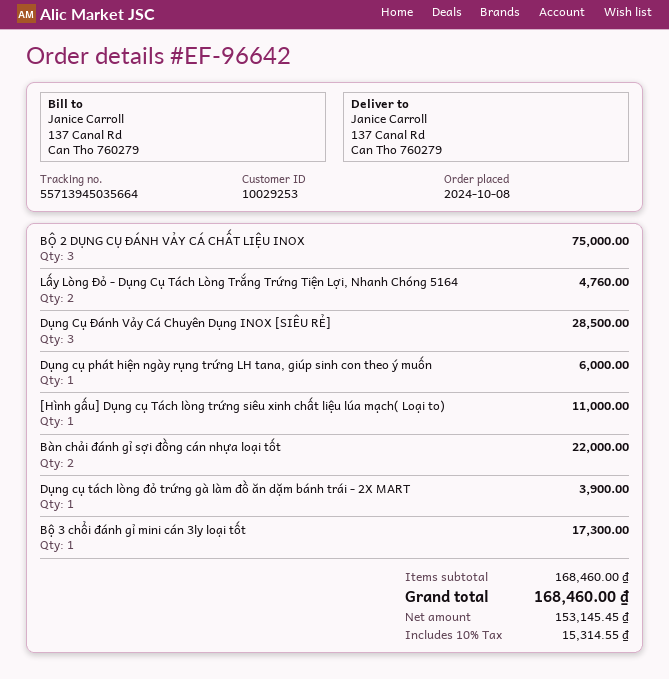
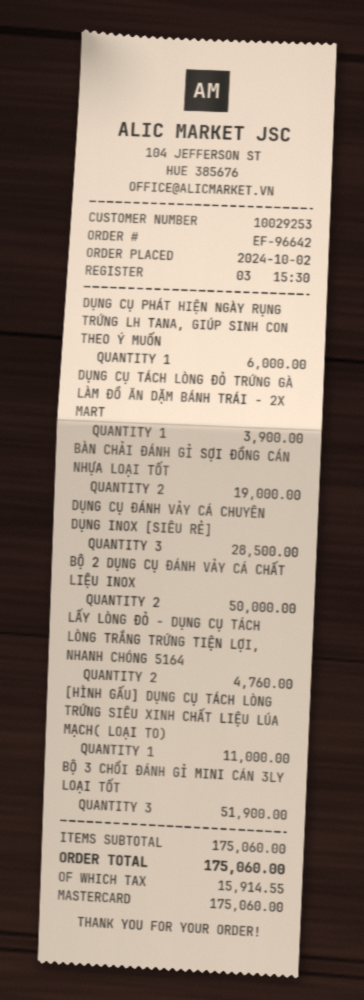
order date: 2024-10-08 -> 2024-10-02
BỘ 2 DỤNG CỤ ĐÁNH VẢY CÁ CHẤT LIỆU INOX: 3 for 75000.00 -> 2 for 50000.00
Bàn chải đánh gỉ sợi đồng cán nhựa loại tốt: 2 for 22000.00 -> 2 for 19000.00
Bộ 3 chổi đánh gỉ mini cán 3ly loại tốt: 1 for 17300.00 -> 3 for 51900.00
subtotal: 168460.00 -> 175060.00
tax: 15314.55 -> 15914.55
total: 168460.00 -> 175060.00

